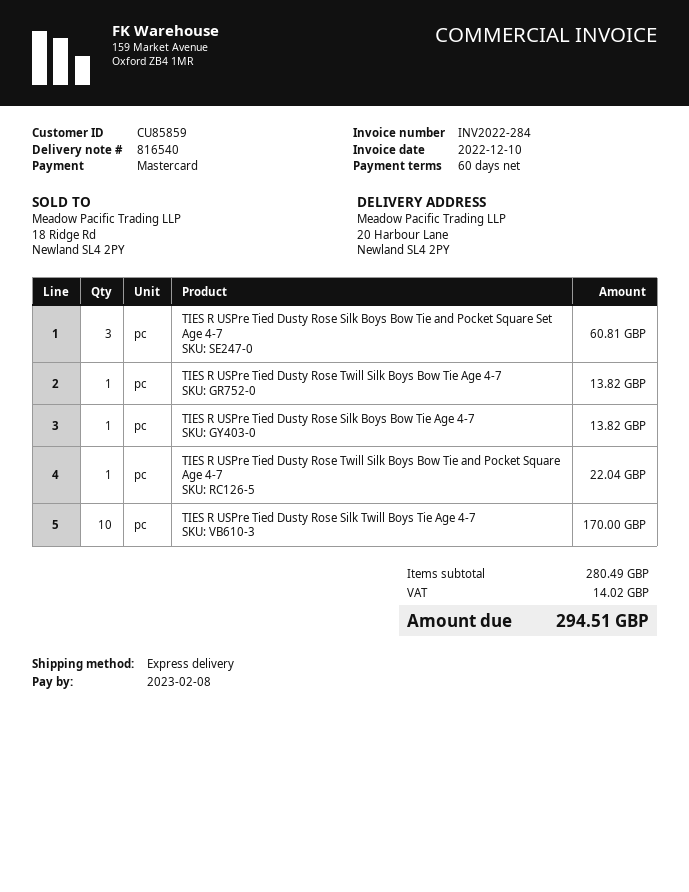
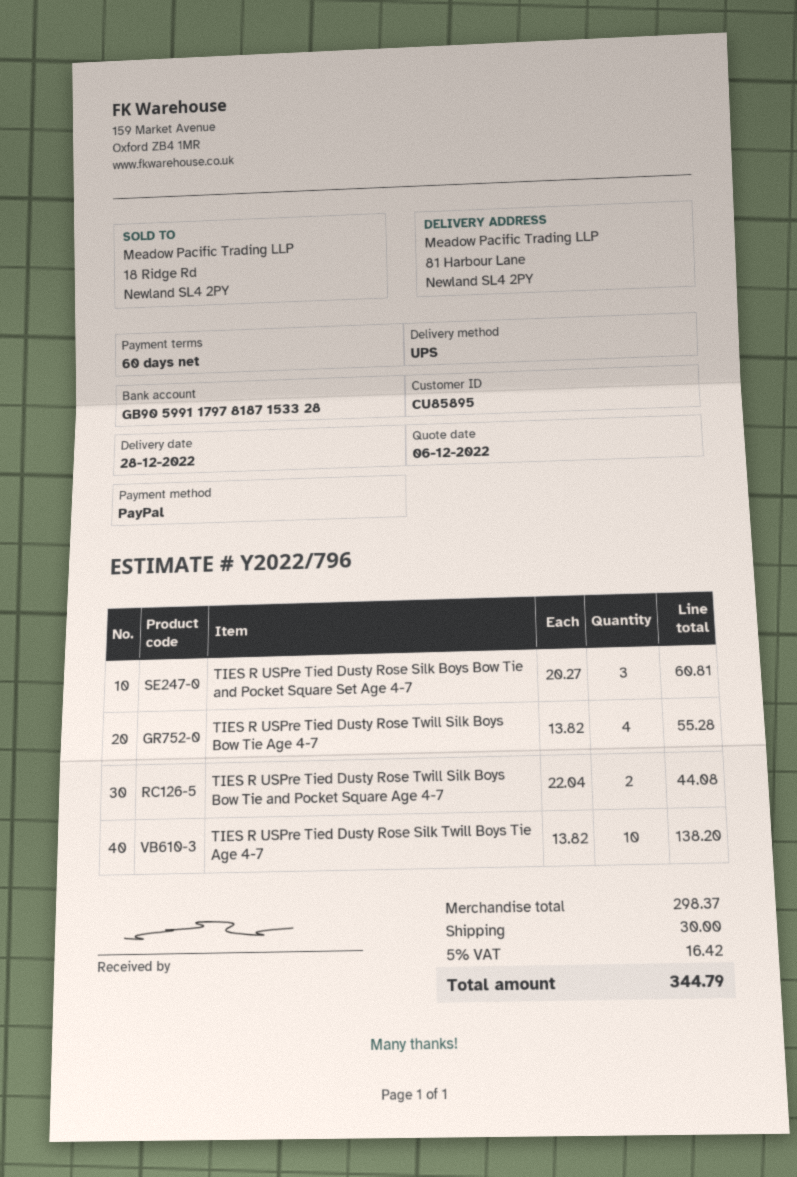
customer number: CU85859 -> CU85895
payment method: Mastercard -> PayPal
shipping method: express -> UPS
ship to: 20 Harbour Lane, Newland SL4 2PY -> 81 Harbour Lane, Newland SL4 2PY
TIES R USPre Tied Dusty Rose Twill Silk Boys Bow Tie Age 4-7: 1 for 13.82 -> 4 for 55.28
TIES R USPre Tied Dusty Rose Silk Boys Bow Tie Age 4-7: 1 for 13.82 -> none
TIES R USPre Tied Dusty Rose Twill Silk Boys Bow Tie and Pocket Square Age 4-7: 1 for 22.04 -> 2 for 44.08
TIES R USPre Tied Dusty Rose Silk Twill Boys Tie Age 4-7: 10 for 170.00 -> 10 for 138.20
subtotal: 280.49 -> 298.37
shipping: none -> 30.00
tax: 14.02 -> 16.42
total: 294.51 -> 344.79

